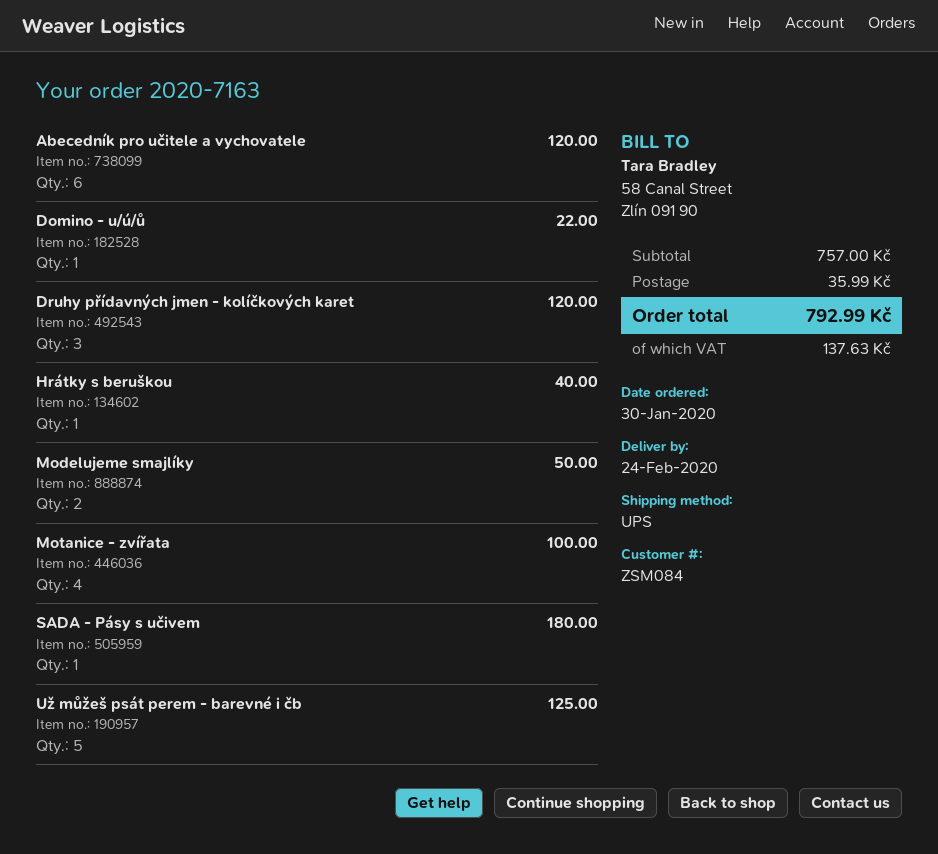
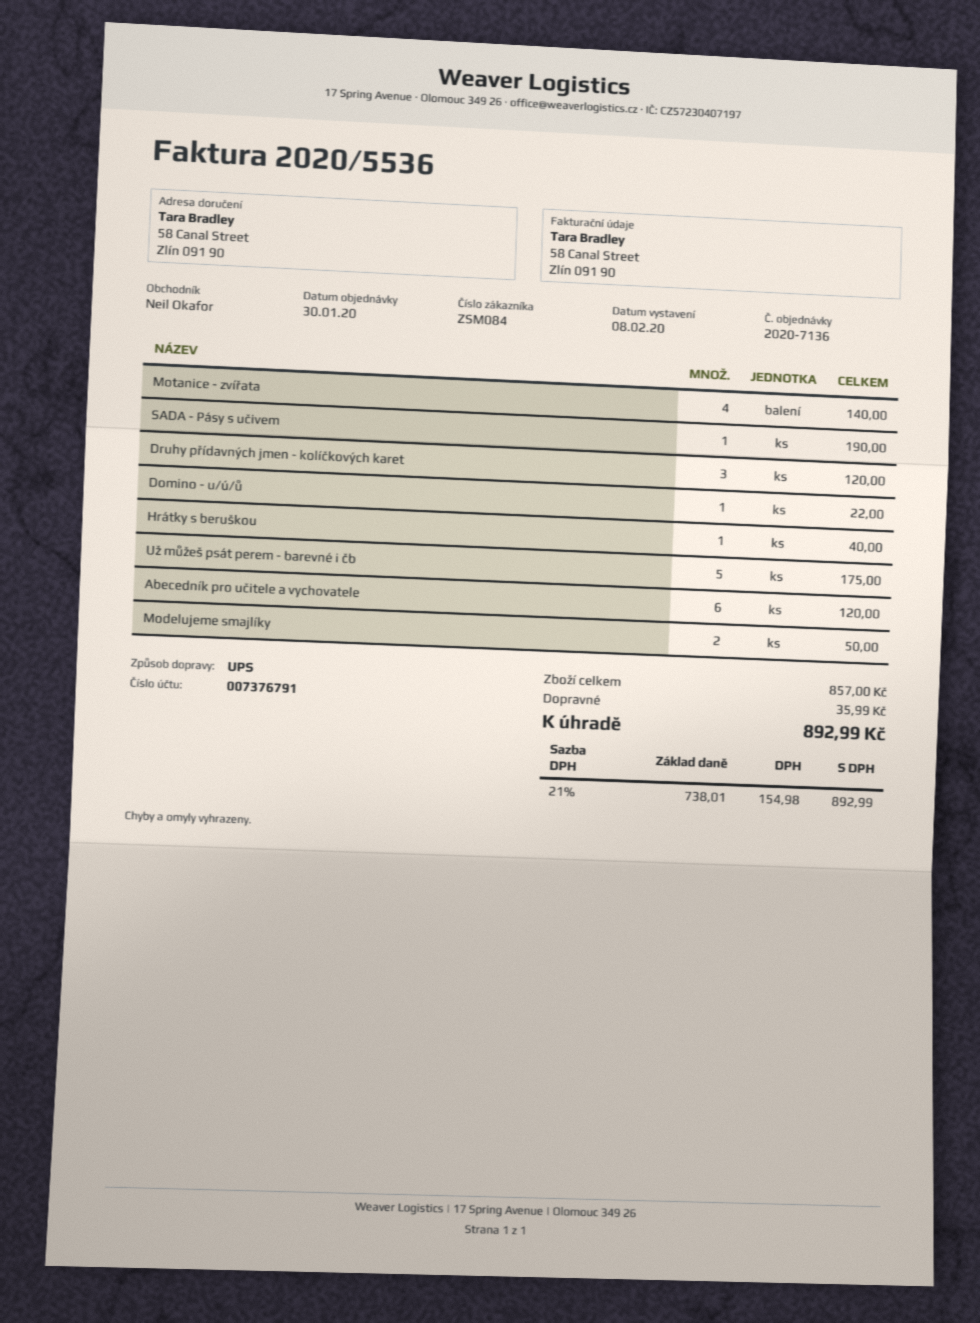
order number: 2020-7163 -> 2020-7136
Motanice - zvířata: 4 for 100.00 -> 4 for 140.00
SADA - Pásy s učivem: 1 for 180.00 -> 1 for 190.00
Už můžeš psát perem - barevné i čb: 5 for 125.00 -> 5 for 175.00
subtotal: 757.00 -> 857.00
tax: 137.63 -> 154.98
total: 792.99 -> 892.99

